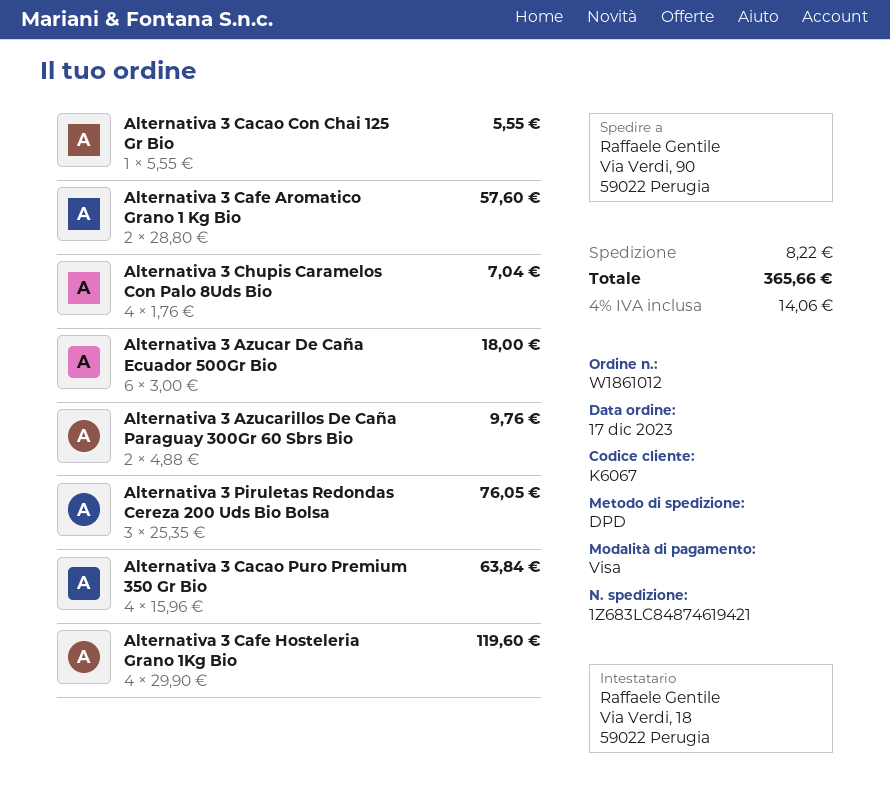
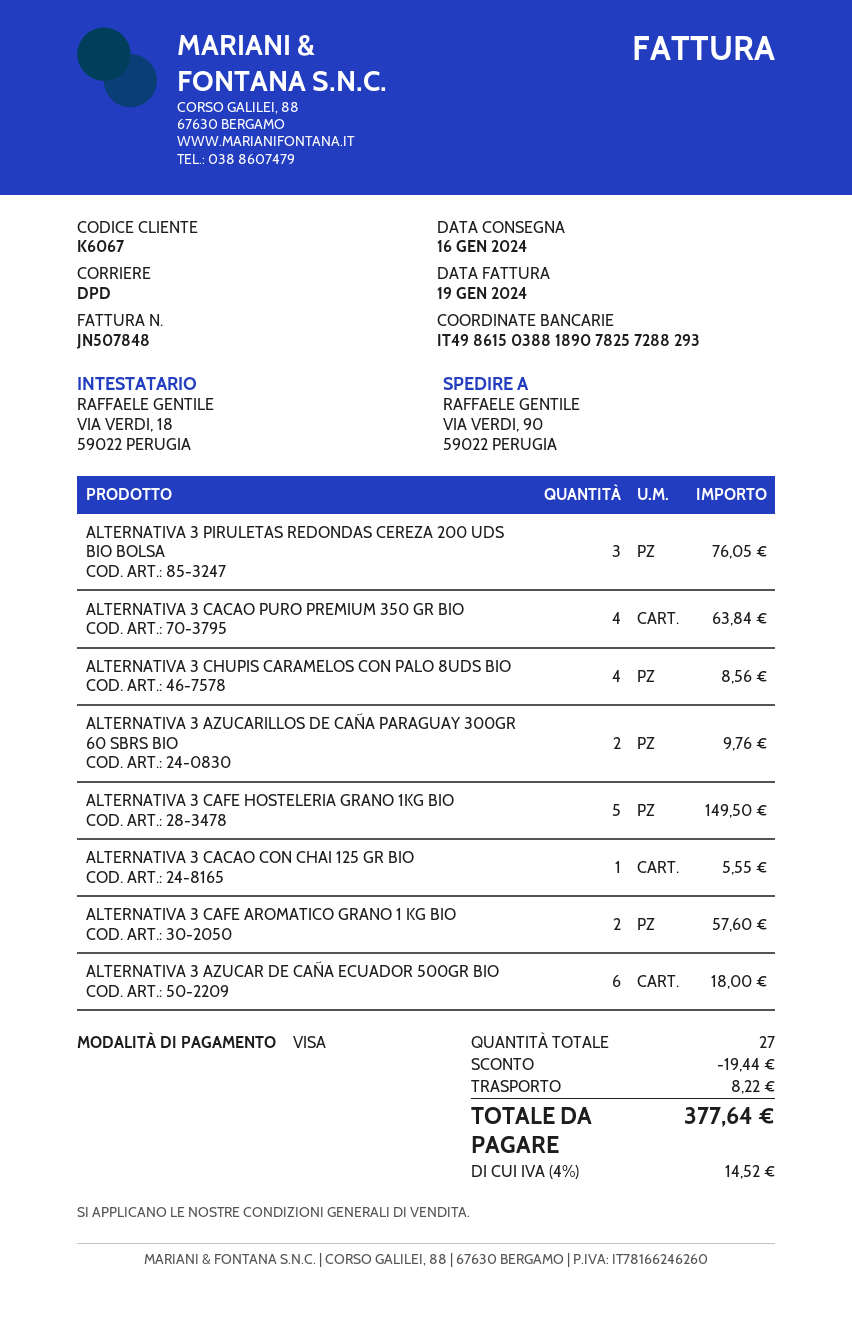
Alternativa 3 Chupis Caramelos Con Palo 8Uds Bio: 4 for 7.04 -> 4 for 8.56
Alternativa 3 Cafe Hosteleria Grano 1Kg Bio: 4 for 119.60 -> 5 for 149.50
discount: none -> 19.44
tax: 4% = 14.06 -> 4% = 14.52
total: 365.66 -> 377.64

